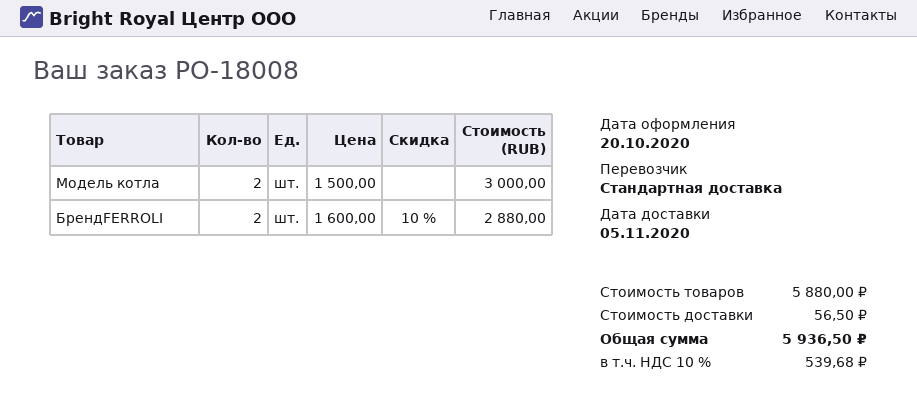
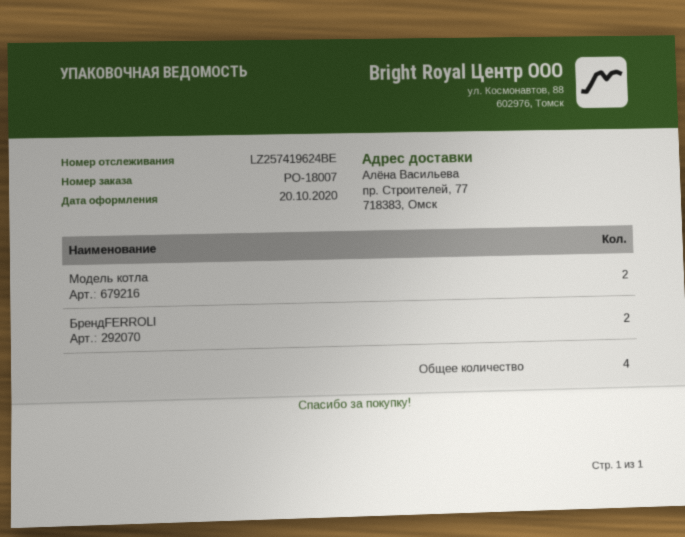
order number: PO-18008 -> PO-18007

